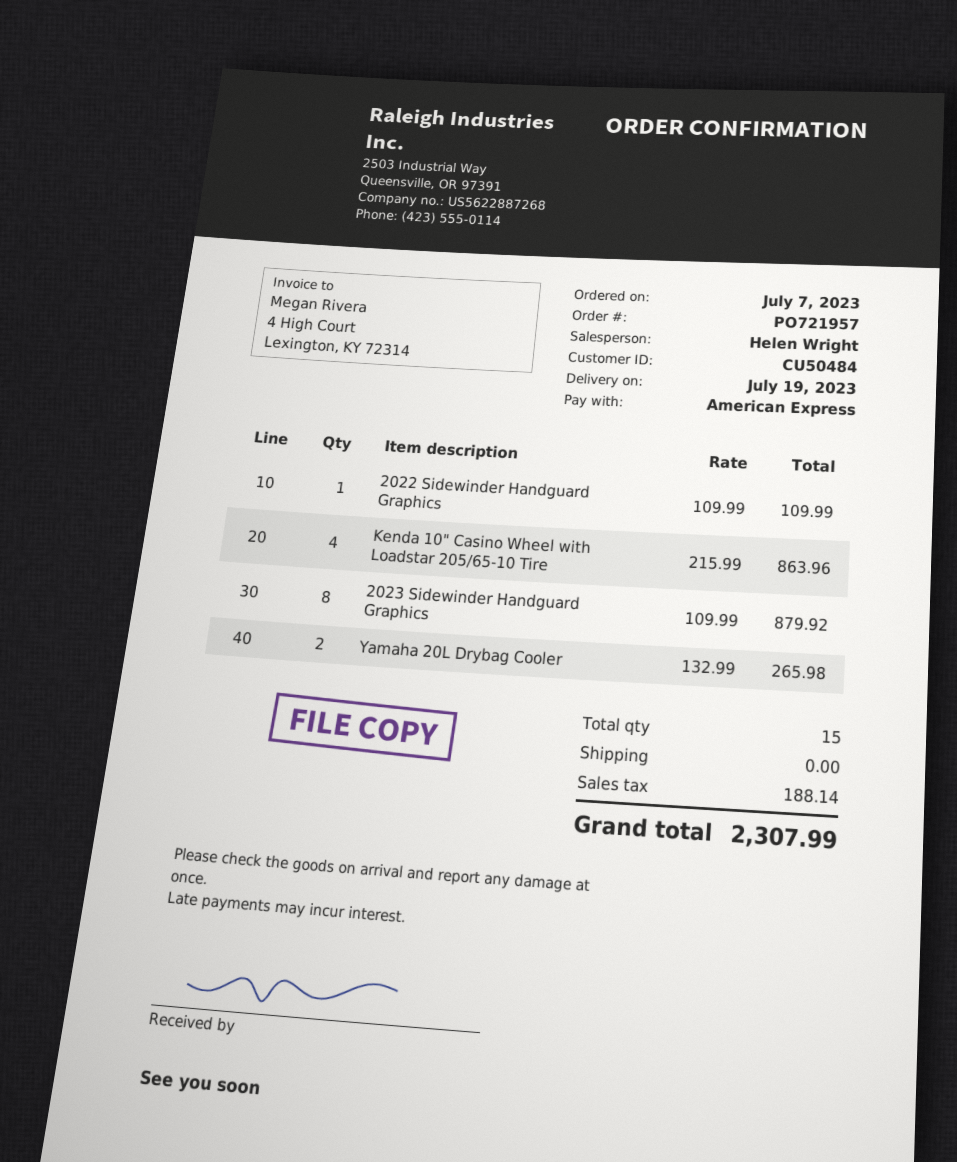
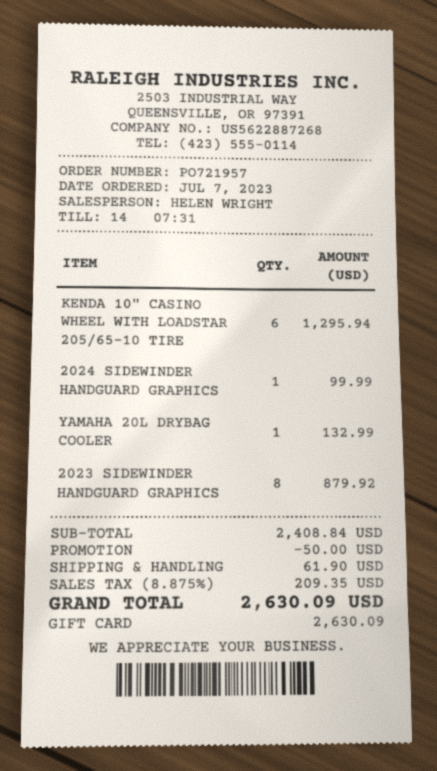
payment method: American Express -> gift card
2022 Sidewinder Handguard Graphics: 1 for 109.99 -> none
Kenda 10" Casino Wheel with Loadstar 205/65-10 Tire: 4 for 863.96 -> 6 for 1295.94
Yamaha 20L Drybag Cooler: 2 for 265.98 -> 1 for 132.99
2024 SIDEWINDER HANDGUARD GRAPHICS: none -> 1 for 99.99
discount: none -> 50.00
shipping: 0.00 -> 61.90
tax: 188.14 -> 209.35
total: 2307.99 -> 2630.09

